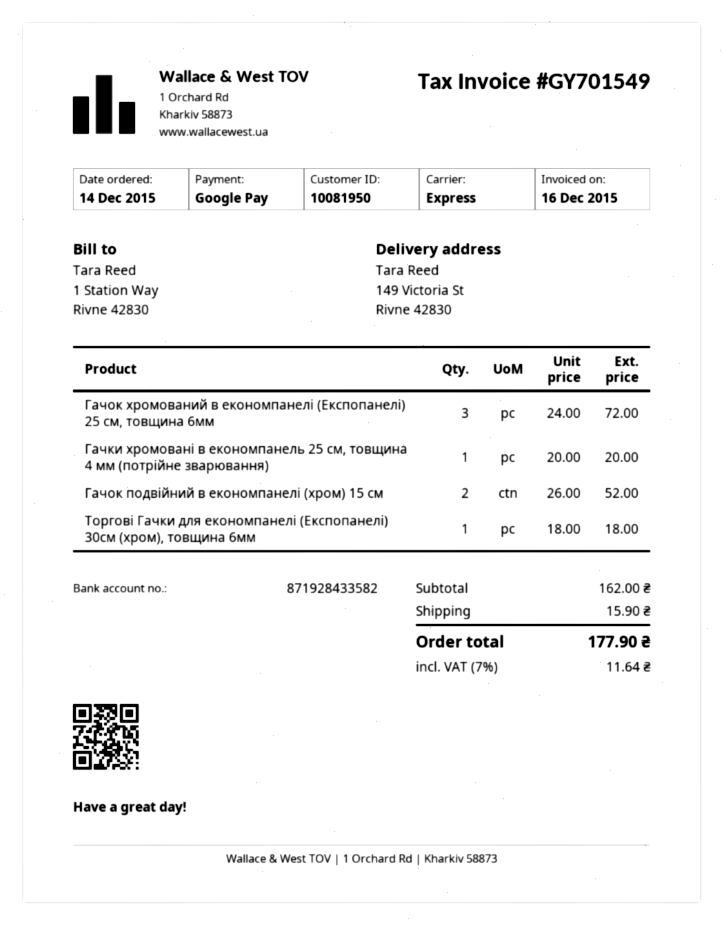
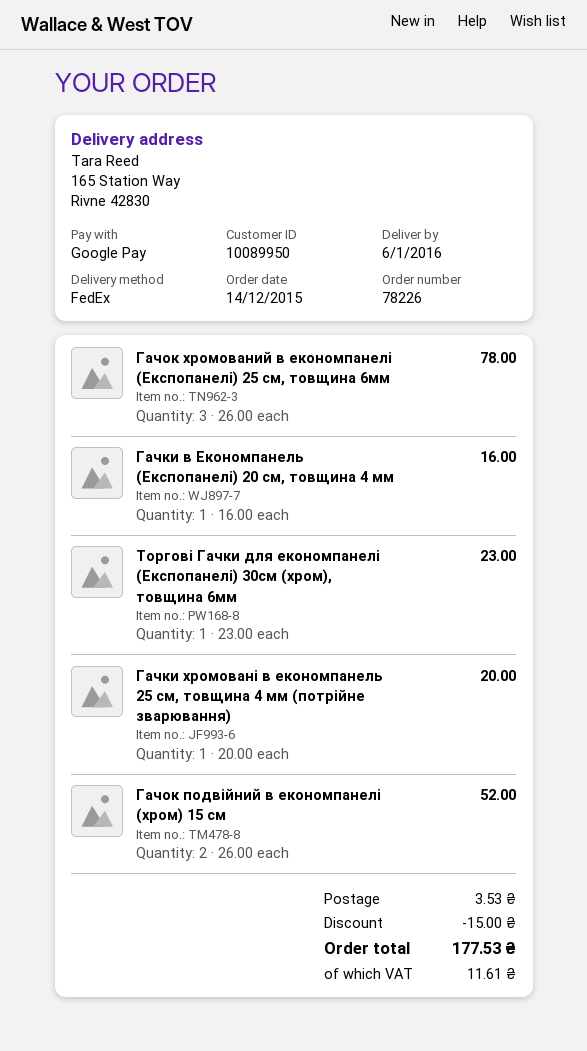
customer number: 10081950 -> 10089950
shipping method: express -> FedEx
ship to: 149 Victoria St, Rivne 42830 -> 165 Station Way, Rivne 42830
Гачок хромований в економпанелі (Експопанелі) 25 см, товщина 6мм: 3 x 24.00 = 72.00 -> 3 x 26.00 = 78.00
Торгові Гачки для економпанелі (Експопанелі) 30см (хром), товщина 6мм: 1 x 18.00 = 18.00 -> 1 x 23.00 = 23.00
Гачки в Економпанель (Експопанелі) 20 см, товщина 4 мм: none -> 1 x 16.00 = 16.00
discount: none -> 15.00
shipping: 15.90 -> 3.53
tax: 11.64 -> 11.61
total: 177.90 -> 177.53

